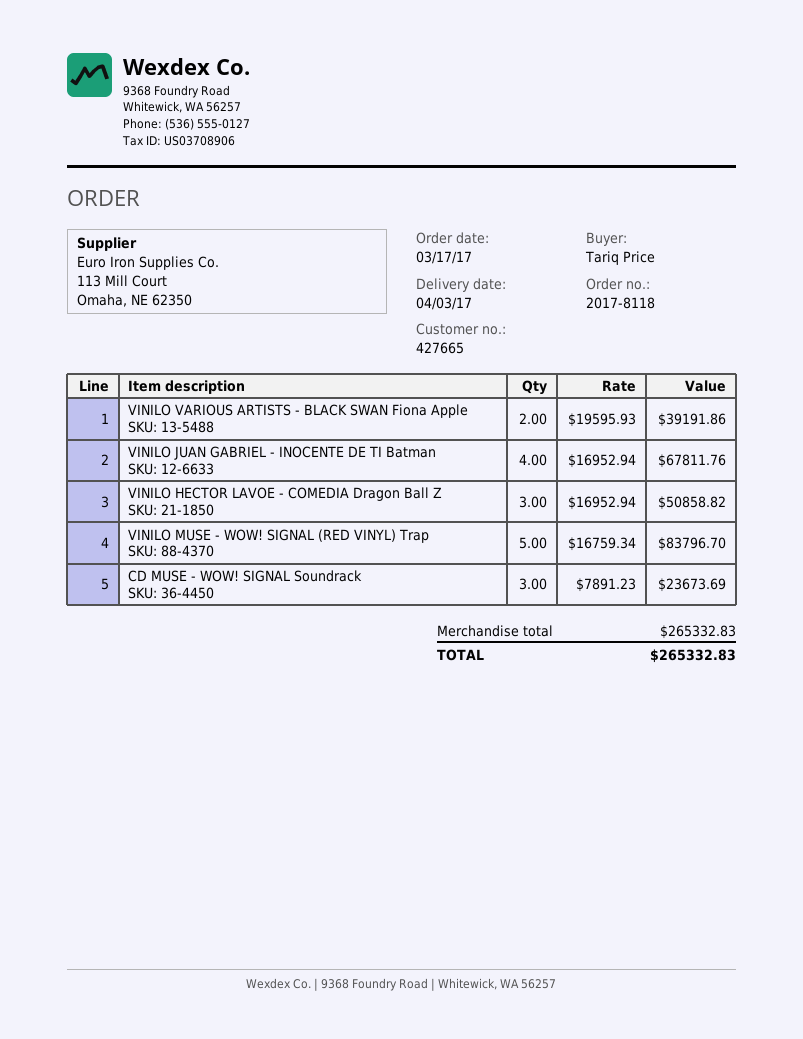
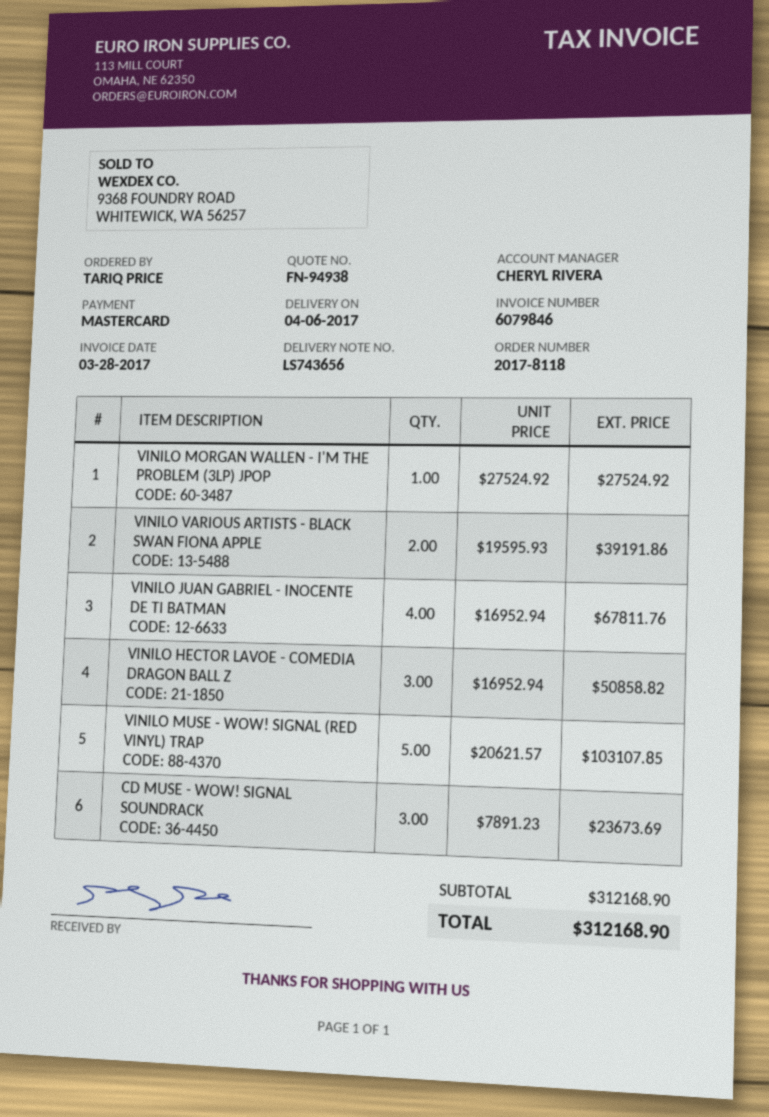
delivery date: 2017-04-03 -> 2017-04-06
VINILO MUSE - WOW! SIGNAL (RED VINYL) Trap: 5 x 16759.34 = 83796.70 -> 5 x 20621.57 = 103107.85
VINILO MORGAN WALLEN - I'M THE PROBLEM (3LP) JPOP: none -> 1 x 27524.92 = 27524.92
subtotal: 265332.83 -> 312168.90
total: 265332.83 -> 312168.90

